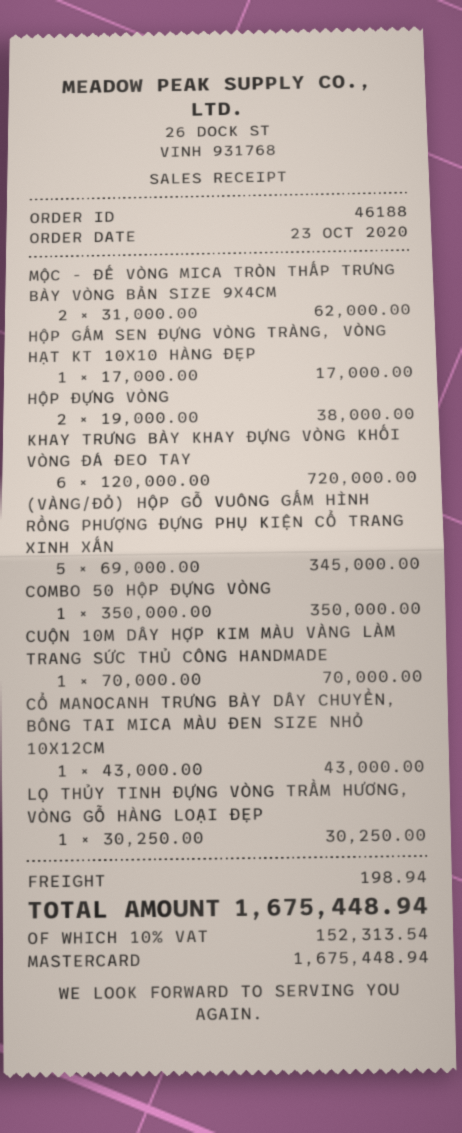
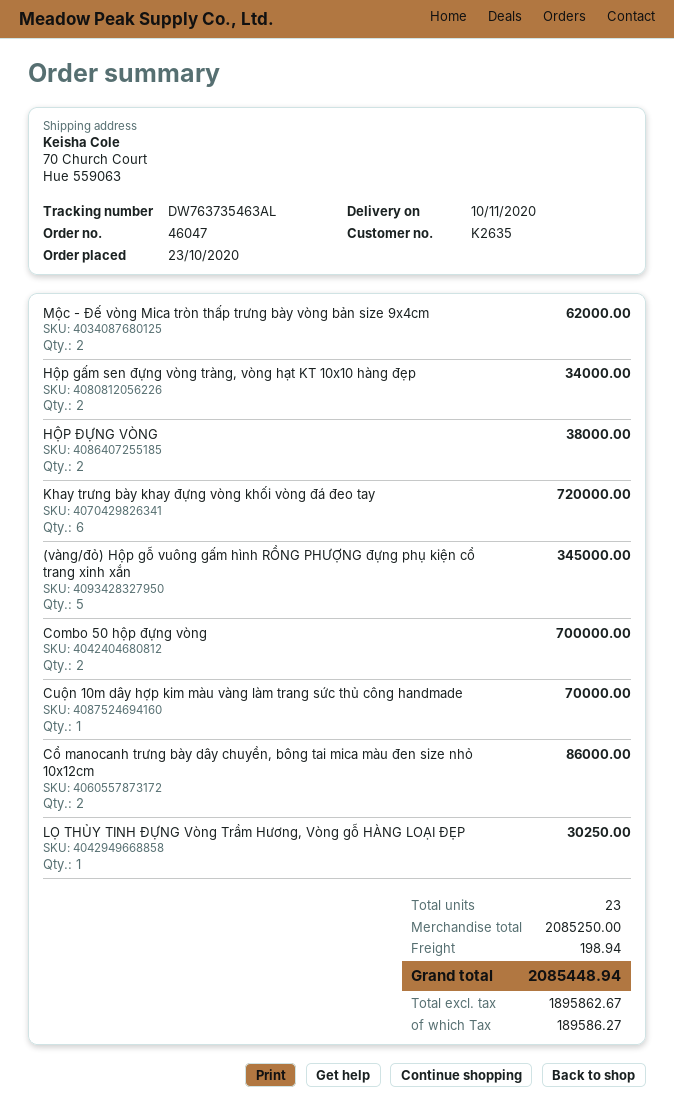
order number: 46188 -> 46047
HỘP GẤM SEN ĐỰNG VÒNG TRÀNG, VÒNG HẠT KT 10X10 HÀNG ĐẸP: 1 for 17000.00 -> 2 for 34000.00
COMBO 50 HỘP ĐỰNG VÒNG: 1 for 350000.00 -> 2 for 700000.00
CỔ MANOCANH TRƯNG BÀY DÂY CHUYỀN, BÔNG TAI MICA MÀU ĐEN SIZE NHỎ 10X12CM: 1 for 43000.00 -> 2 for 86000.00
tax: 152313.54 -> 189586.27
total: 1675448.94 -> 2085448.94

